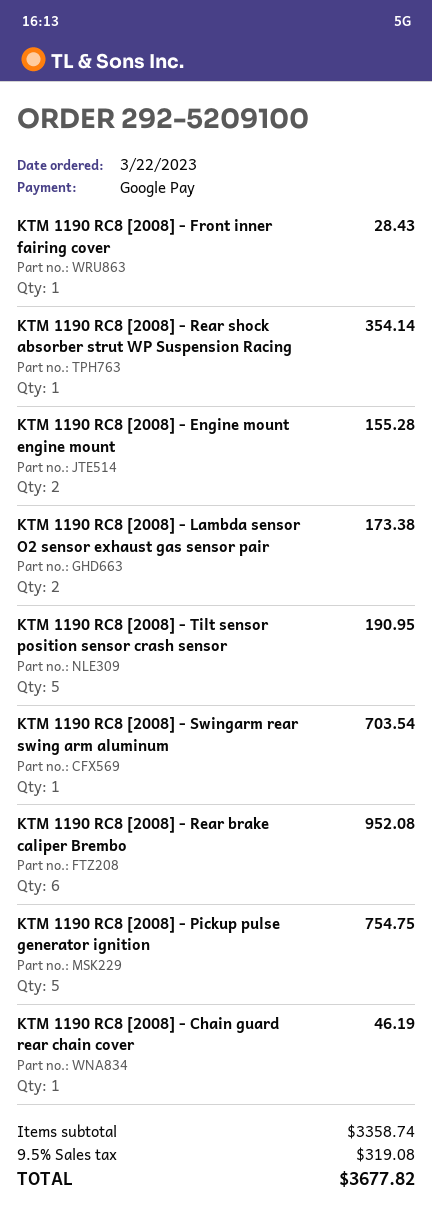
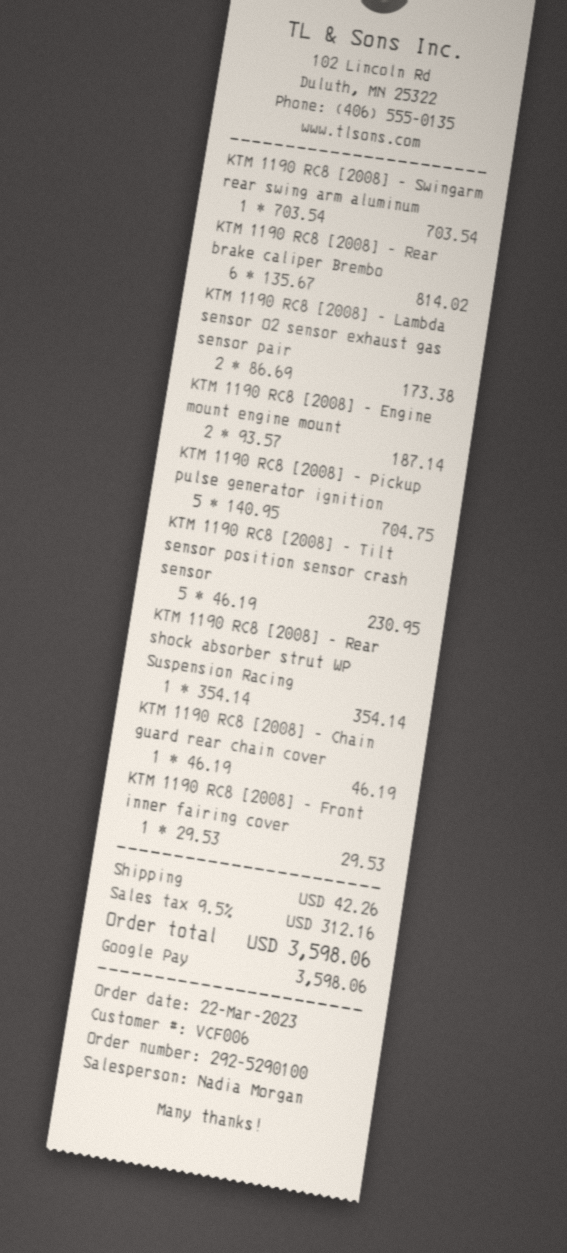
order number: 292-5209100 -> 292-5290100
KTM 1190 RC8 [2008] - Front inner fairing cover: 1 for 28.43 -> 1 for 29.53
KTM 1190 RC8 [2008] - Engine mount engine mount: 2 for 155.28 -> 2 for 187.14
KTM 1190 RC8 [2008] - Tilt sensor position sensor crash sensor: 5 for 190.95 -> 5 for 230.95
KTM 1190 RC8 [2008] - Rear brake caliper Brembo: 6 for 952.08 -> 6 for 814.02
KTM 1190 RC8 [2008] - Pickup pulse generator ignition: 5 for 754.75 -> 5 for 704.75
shipping: none -> 42.26
tax: 9.5% = 319.08 -> 9.5% = 312.16
total: 3677.82 -> 3598.06

